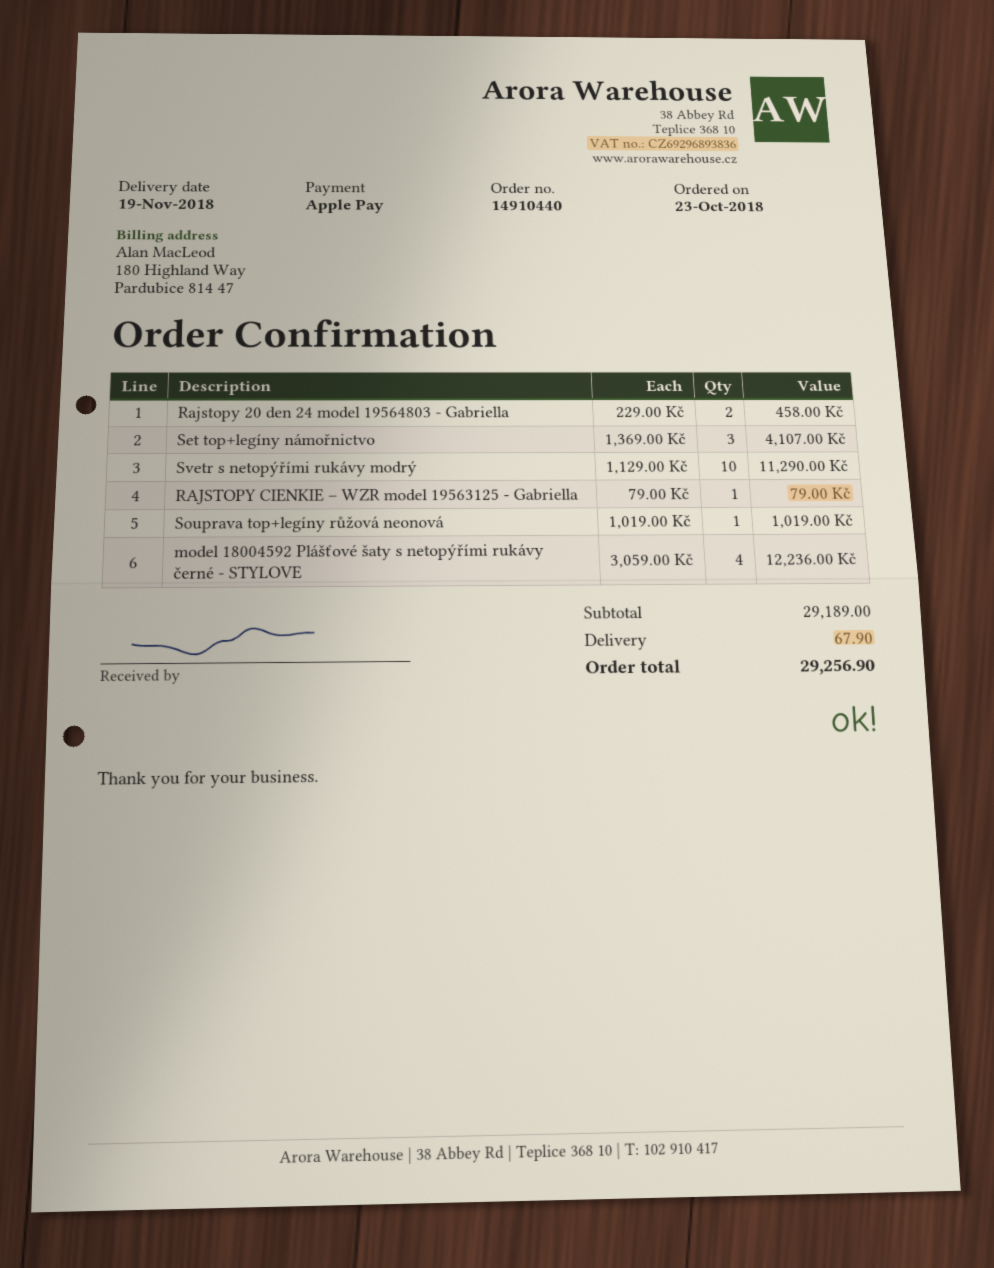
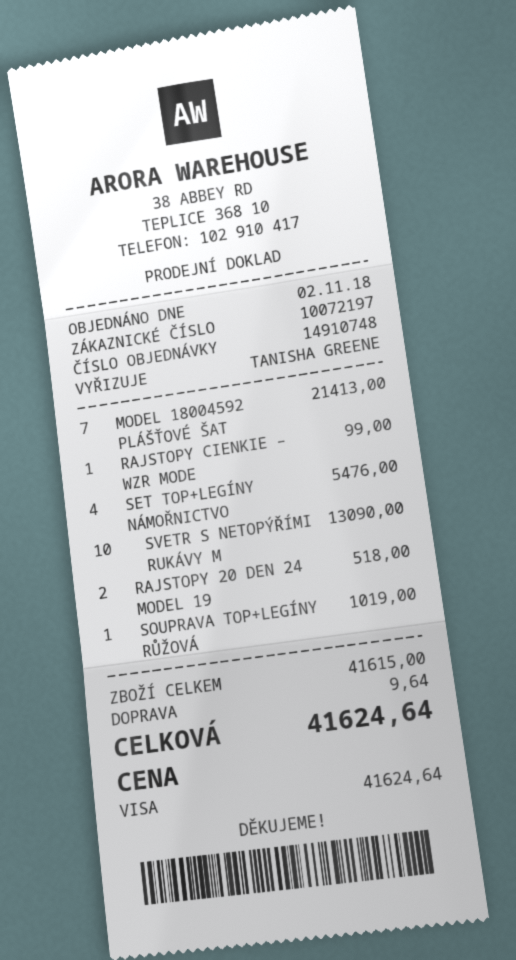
order number: 14910440 -> 14910748
order date: 2018-10-23 -> 2018-11-02
payment method: Apple Pay -> Visa
Rajstopy 20 den 24 model 19564803 - Gabriella: 2 for 458.00 -> 2 for 518.00
Set top+legíny námořnictvo: 3 for 4107.00 -> 4 for 5476.00
Svetr s netopýřími rukávy modrý: 10 for 11290.00 -> 10 for 13090.00
RAJSTOPY CIENKIE – WZR model 19563125 - Gabriella: 1 for 79.00 -> 1 for 99.00
model 18004592 Plášťové šaty s netopýřími rukávy černé - STYLOVE: 4 for 12236.00 -> 7 for 21413.00
subtotal: 29189.00 -> 41615.00
shipping: 67.90 -> 9.64
total: 29256.90 -> 41624.64

